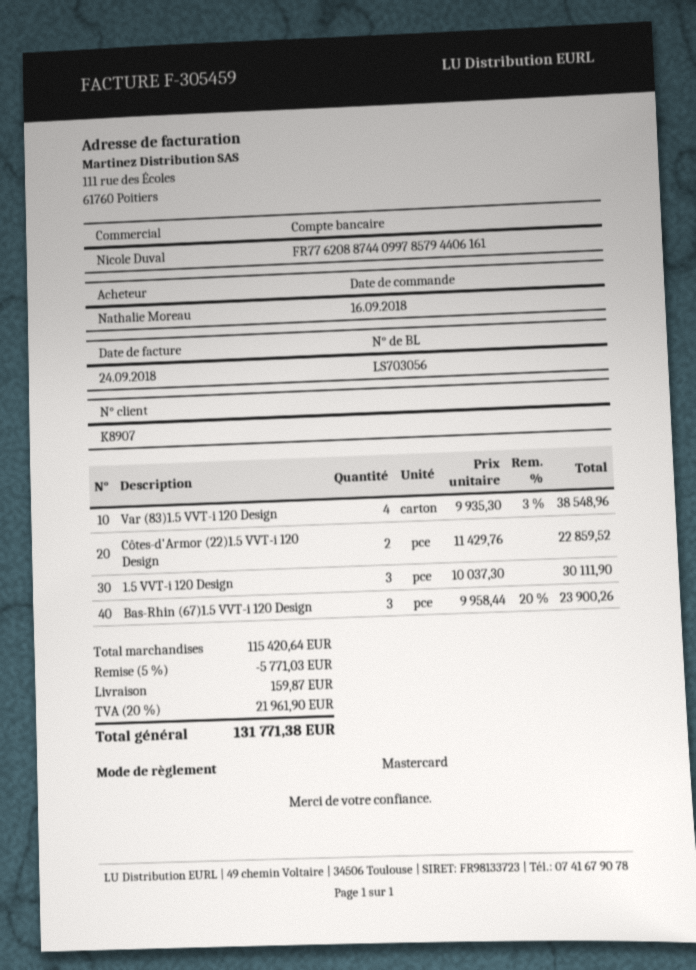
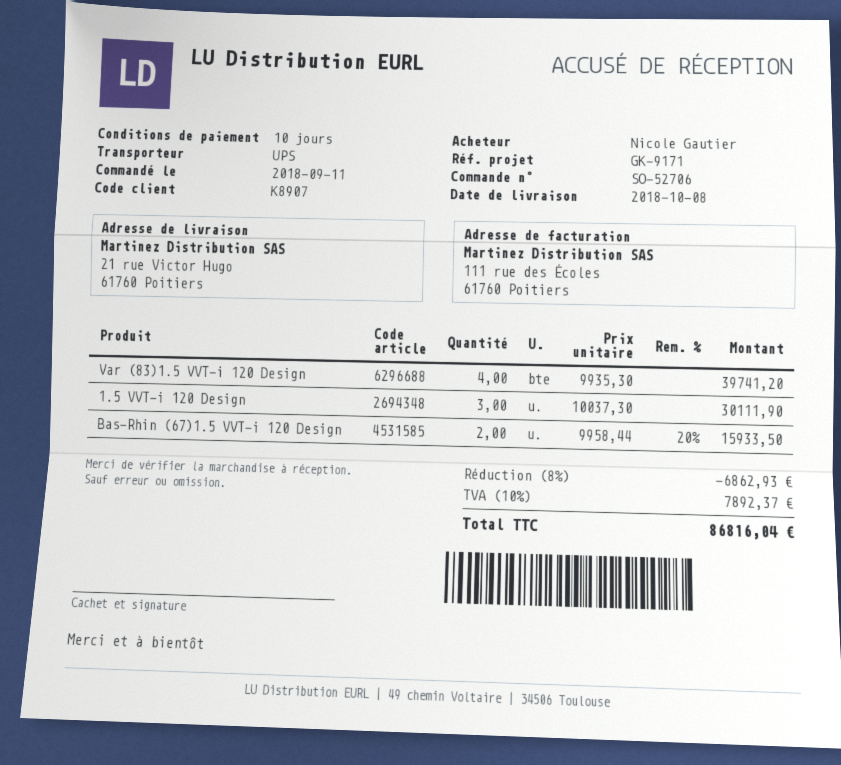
order date: 2018-09-16 -> 2018-09-11
ordered by: Nathalie Moreau -> Nicole Gautier
Var (83)1.5 VVT-i 120 Design: 4 x 9935.30 - 3% = 38548.96 -> 4 x 9935.30 = 39741.20
Côtes-d'Armor (22)1.5 VVT-i 120 Design: 2 x 11429.76 = 22859.52 -> none
Bas-Rhin (67)1.5 VVT-i 120 Design: 3 x 9958.44 - 20% = 23900.26 -> 2 x 9958.44 - 20% = 15933.50
discount: 5% = 5771.03 -> 8% = 6862.93
shipping: 159.87 -> none
tax: 20% = 21961.90 -> 10% = 7892.37
total: 131771.38 -> 86816.04

